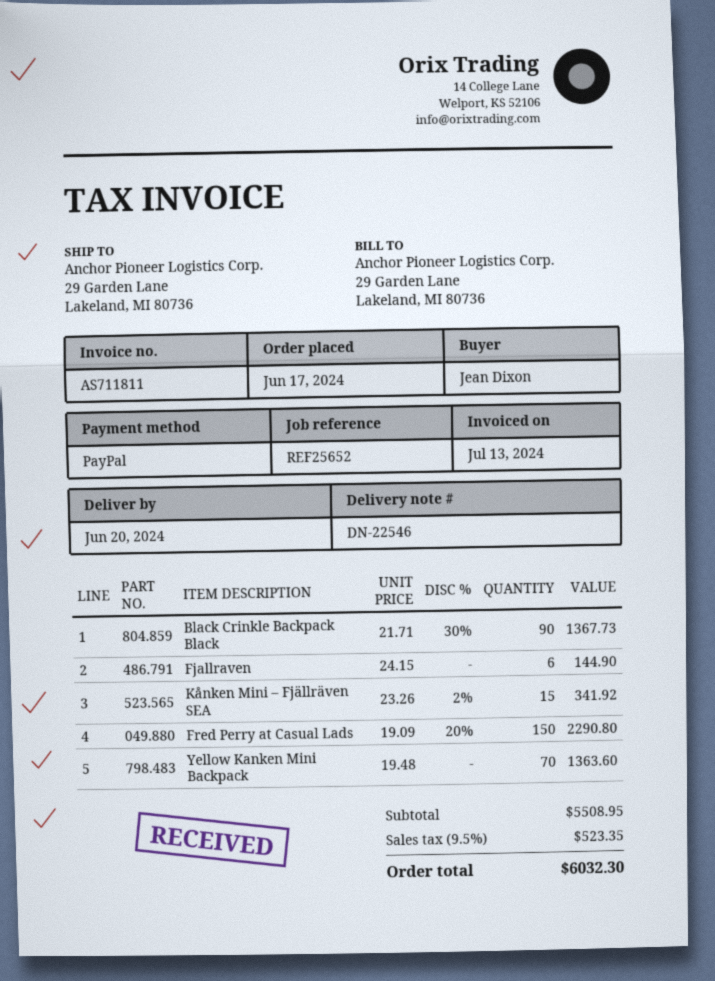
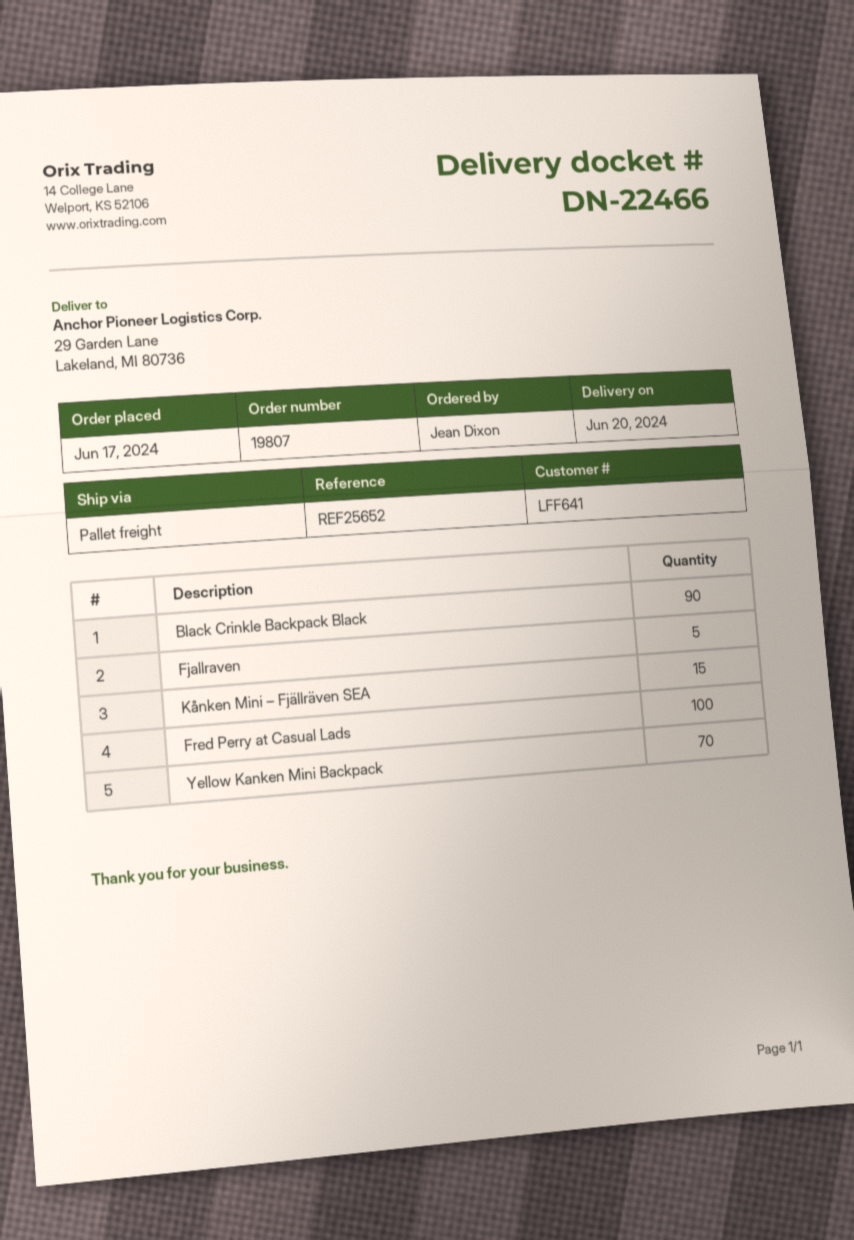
delivery note number: DN-22546 -> DN-22466
Fjallraven: 6 -> 5
Fred Perry at Casual Lads: 150 -> 100

